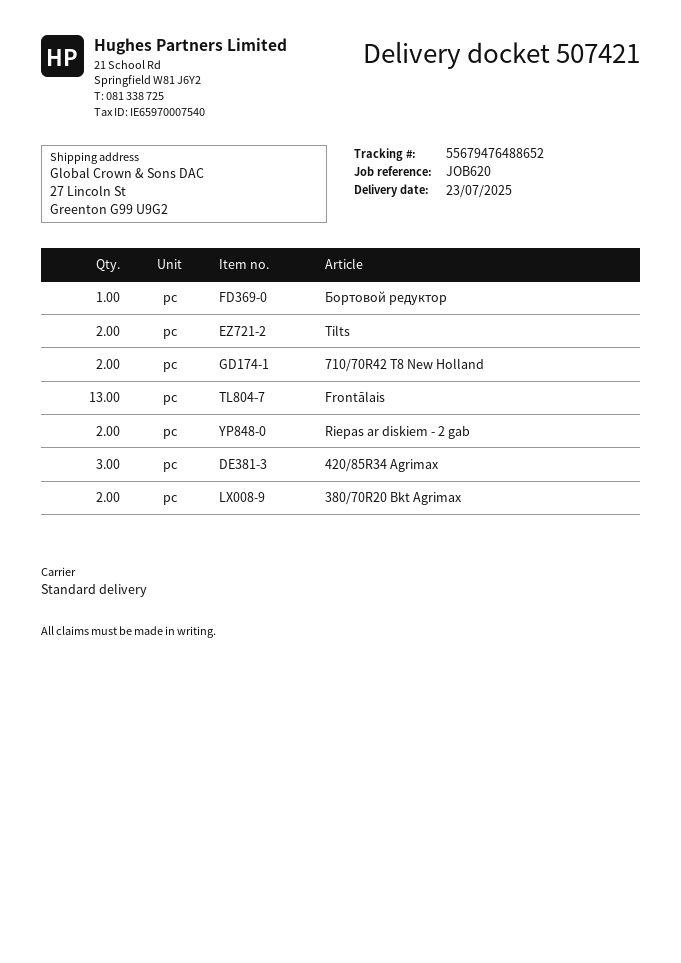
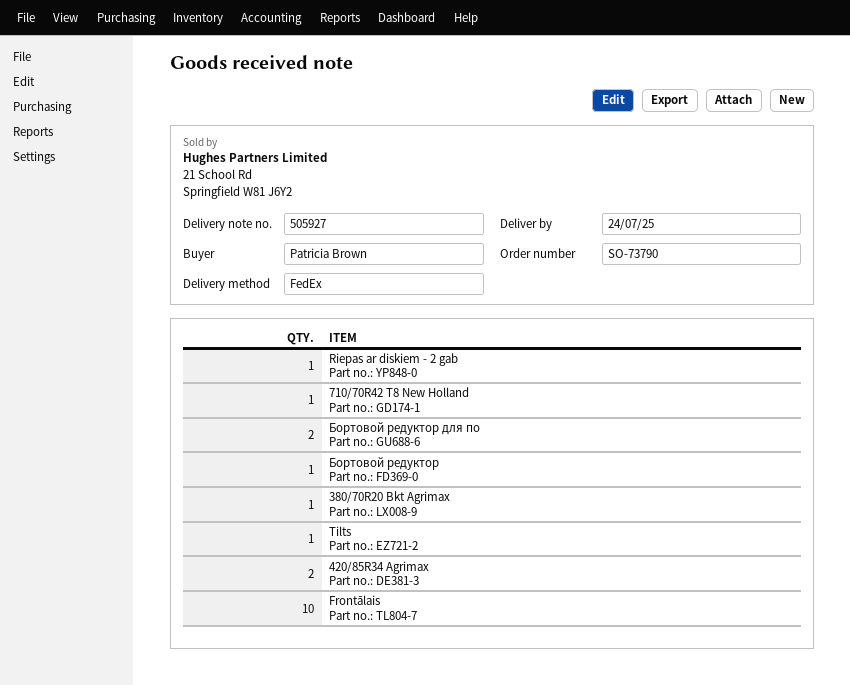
delivery note number: 507421 -> 505927
delivery date: 2025-07-23 -> 2025-07-24
shipping method: standard -> FedEx
Tilts: 2 -> 1
710/70R42 T8 New Holland: 2 -> 1
Frontālais: 13 -> 10
Riepas ar diskiem - 2 gab: 2 -> 1
420/85R34 Agrimax: 3 -> 2
380/70R20 Bkt Agrimax: 2 -> 1
Бортовой редуктор для по: none -> 2

